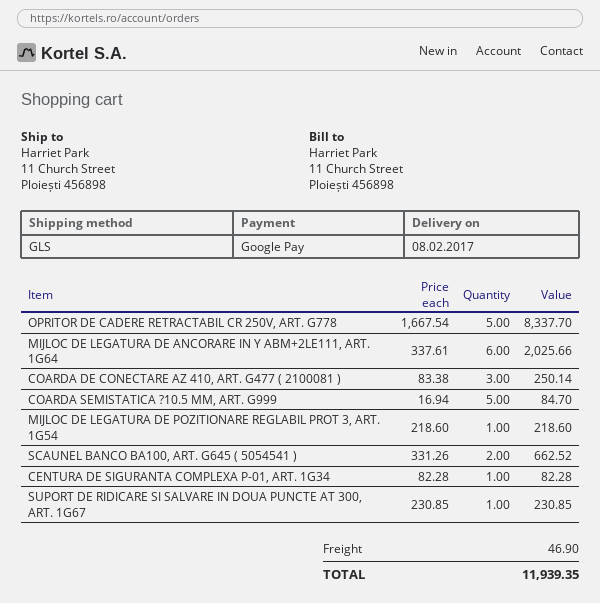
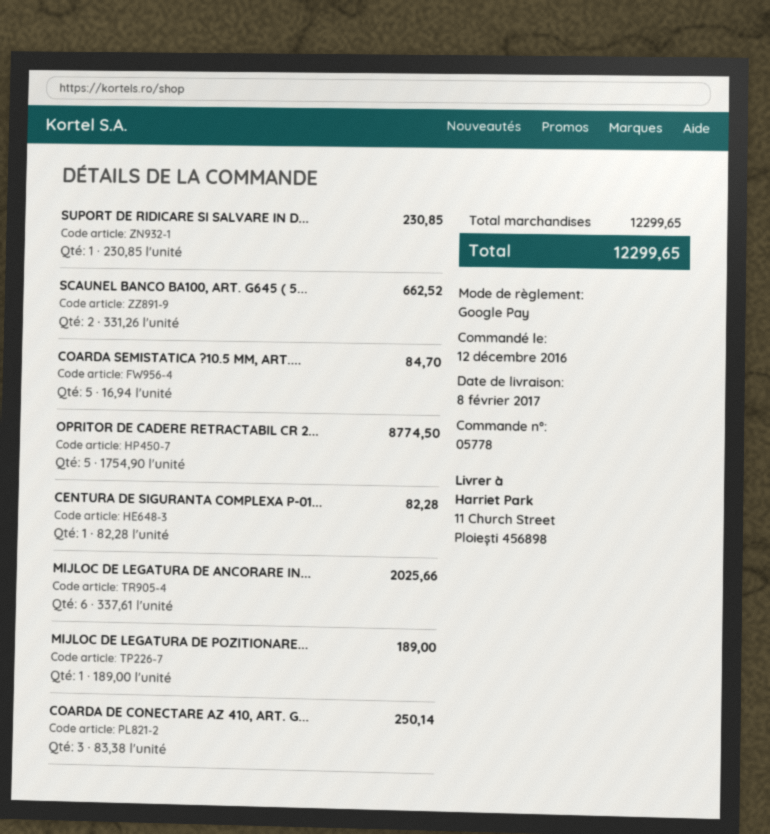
OPRITOR DE CADERE RETRACTABIL CR 250V, ART. G778: 5 x 1667.54 = 8337.70 -> 5 x 1754.90 = 8774.50
MIJLOC DE LEGATURA DE POZITIONARE REGLABIL PROT 3, ART. 1G54: 1 x 218.60 = 218.60 -> 1 x 189.00 = 189.00
shipping: 46.90 -> none
total: 11939.35 -> 12299.65

